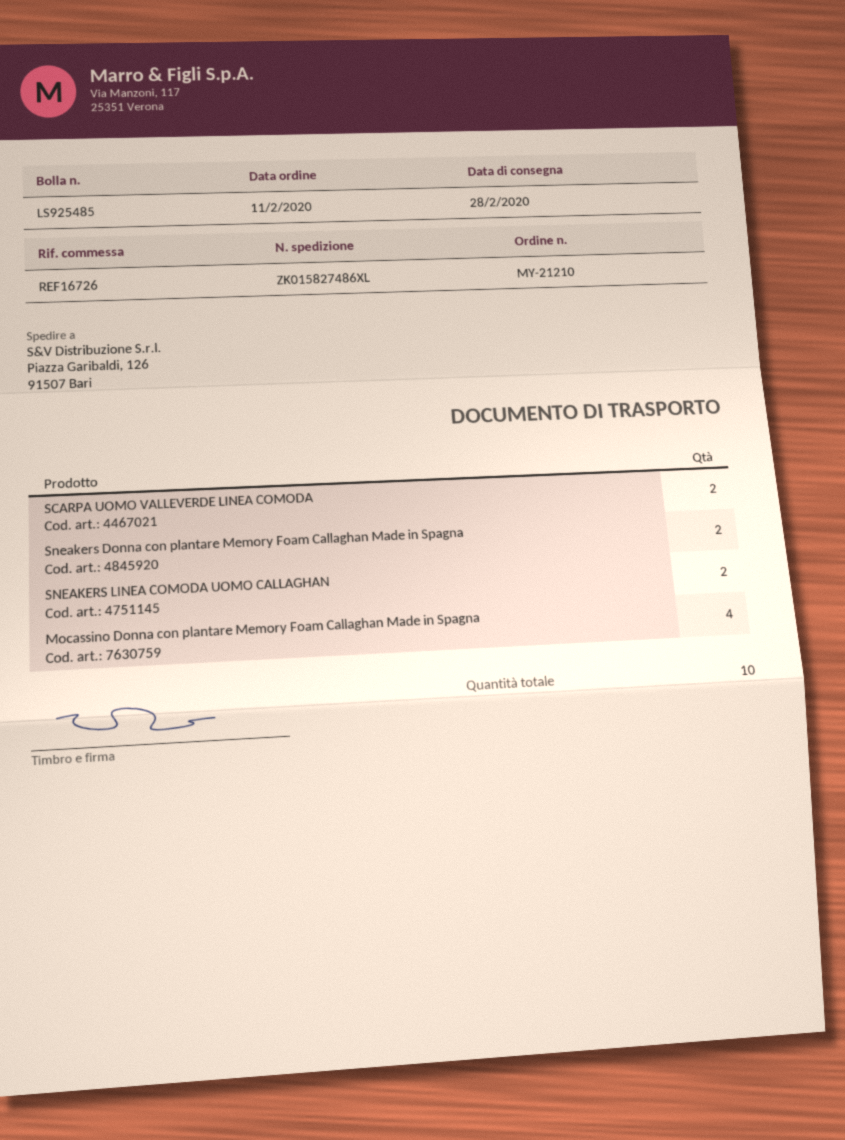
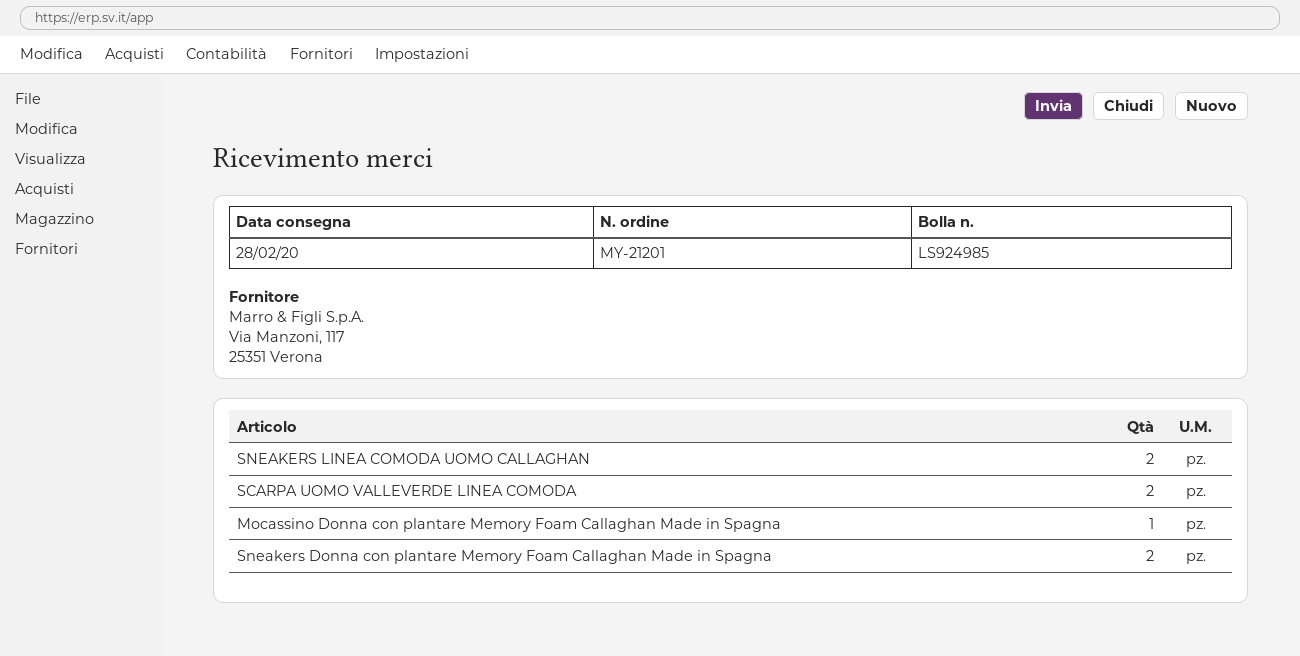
order number: MY-21210 -> MY-21201
delivery note number: LS925485 -> LS924985
Mocassino Donna con plantare Memory Foam Callaghan Made in Spagna: 4 -> 1

